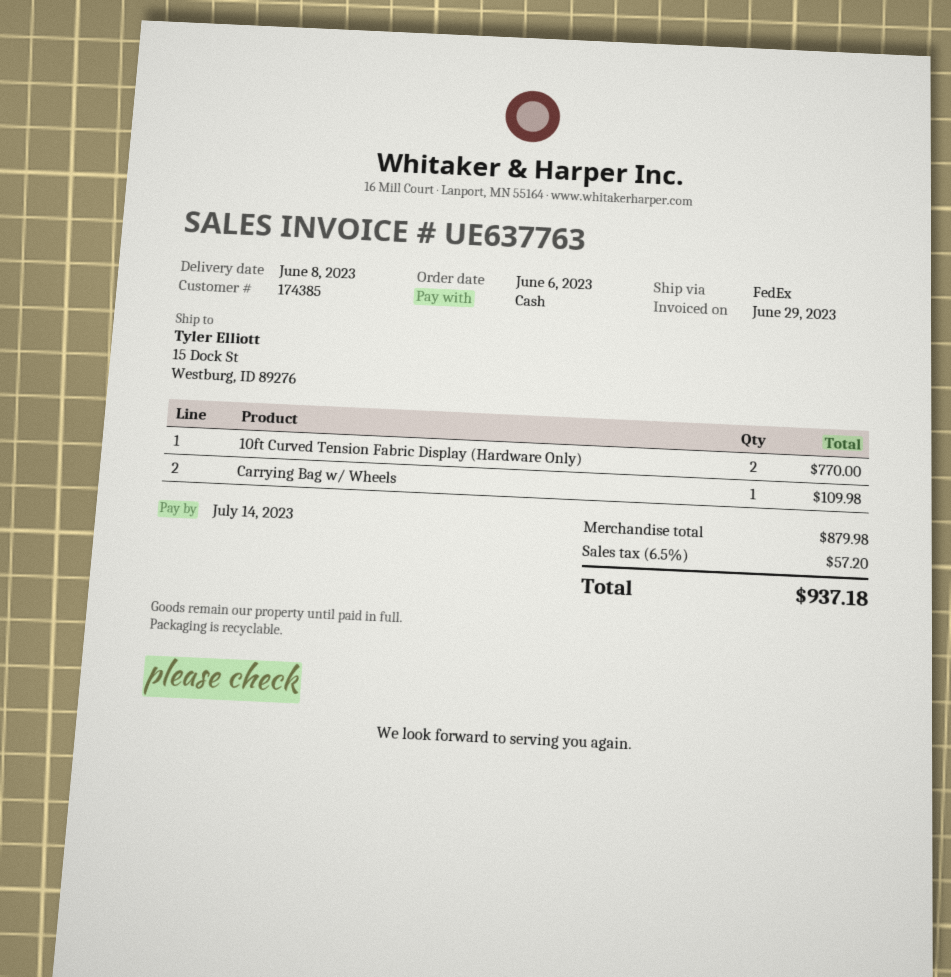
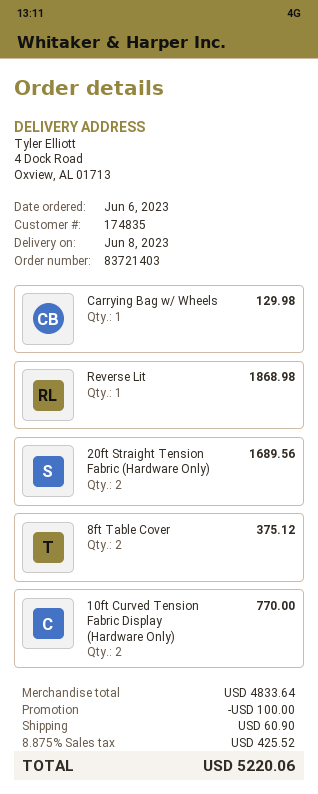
customer number: 174385 -> 174835
ship to: 15 Dock St, Westburg, ID 89276 -> 4 Dock Road, Oxview, AL 01713
Carrying Bag w/ Wheels: 1 for 109.98 -> 1 for 129.98
Reverse Lit: none -> 1 for 1868.98
20ft Straight Tension Fabric (Hardware Only): none -> 2 for 1689.56
8ft Table Cover: none -> 2 for 375.12
subtotal: 879.98 -> 4833.64
discount: none -> 100.00
shipping: none -> 60.90
tax: 6.5% = 57.20 -> 8.875% = 425.52
total: 937.18 -> 5220.06

